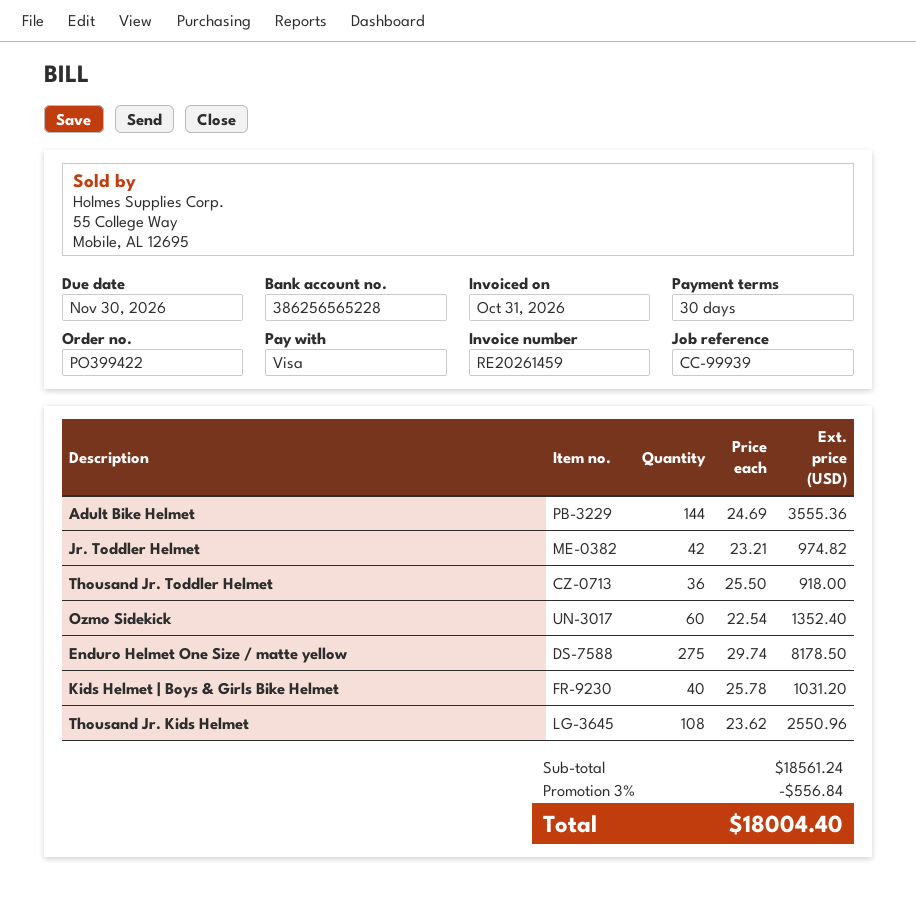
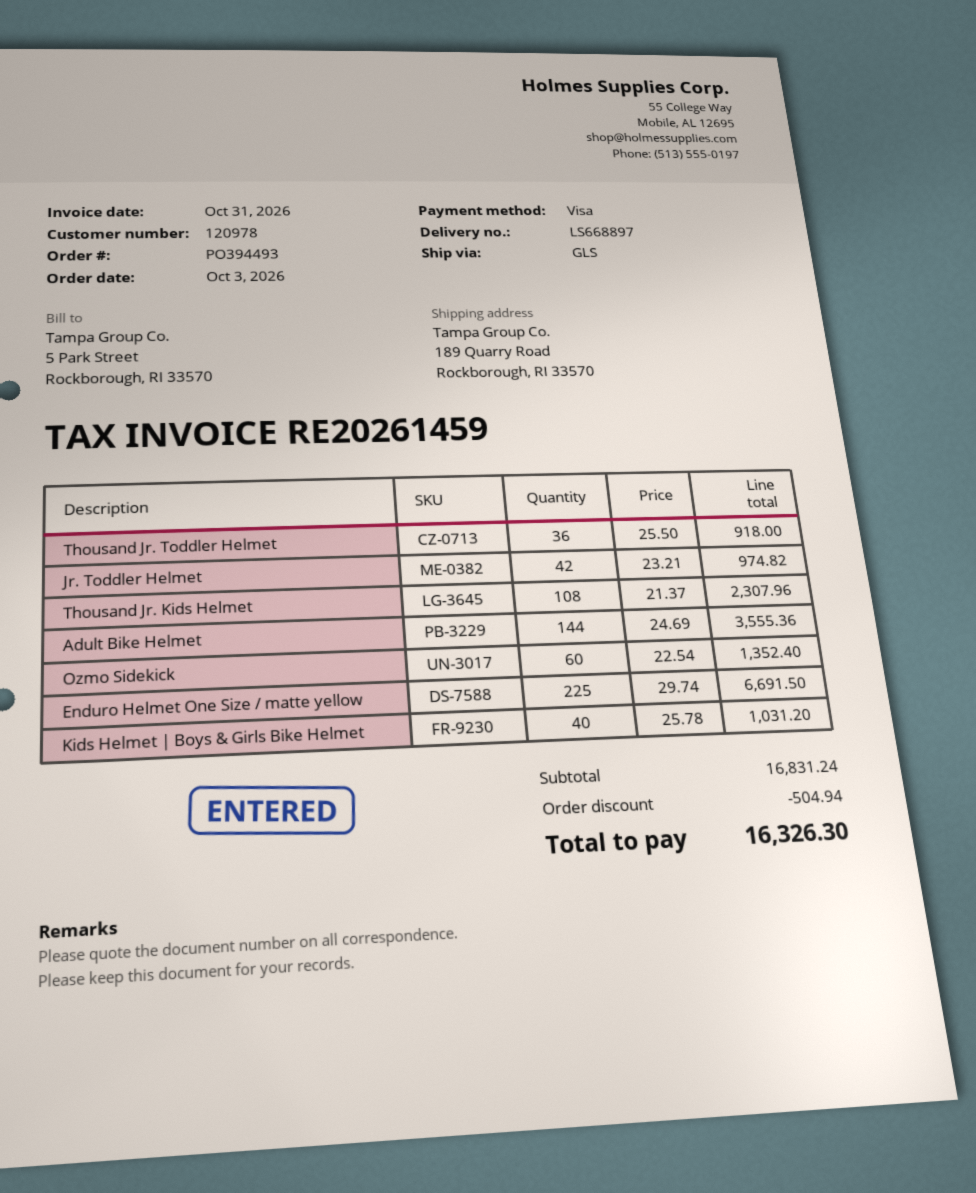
order number: PO399422 -> PO394493
Enduro Helmet One Size / matte yellow: 275 x 29.74 = 8178.50 -> 225 x 29.74 = 6691.50
Thousand Jr. Kids Helmet: 108 x 23.62 = 2550.96 -> 108 x 21.37 = 2307.96
subtotal: 18561.24 -> 16831.24
discount: 556.84 -> 504.94
total: 18004.40 -> 16326.30

